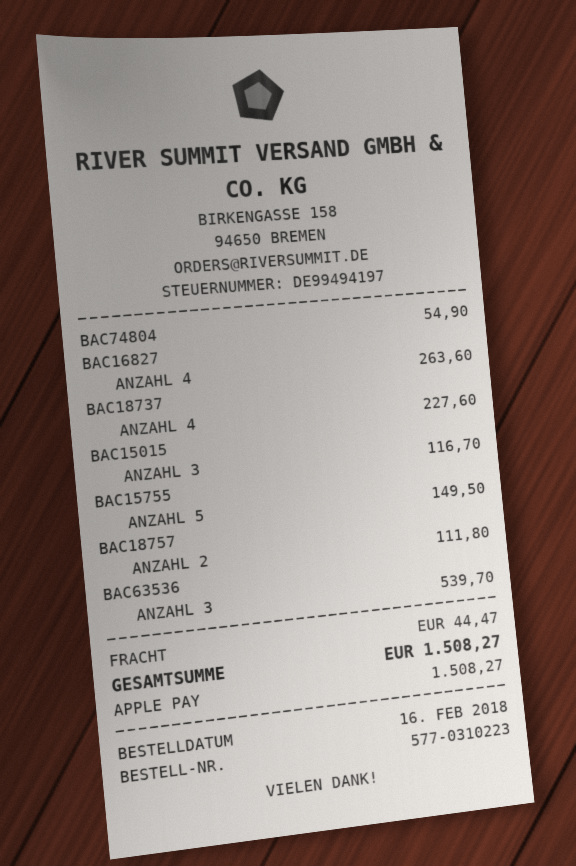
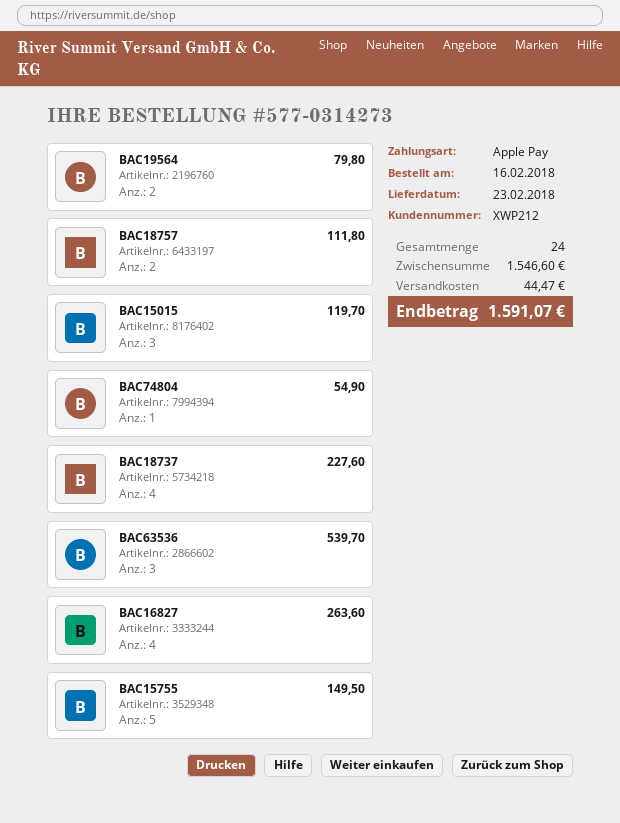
order number: 577-0310223 -> 577-0314273
BAC15015: 3 for 116.70 -> 3 for 119.70
BAC19564: none -> 2 for 79.80
total: 1508.27 -> 1591.07

